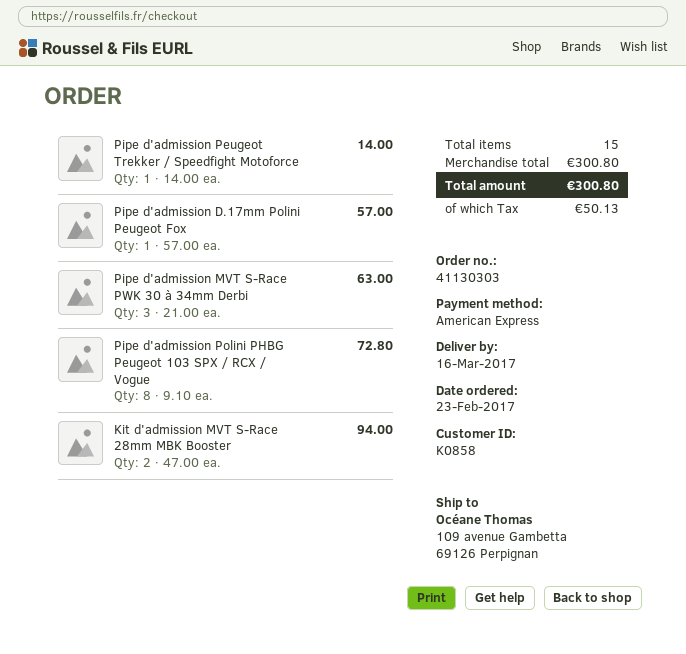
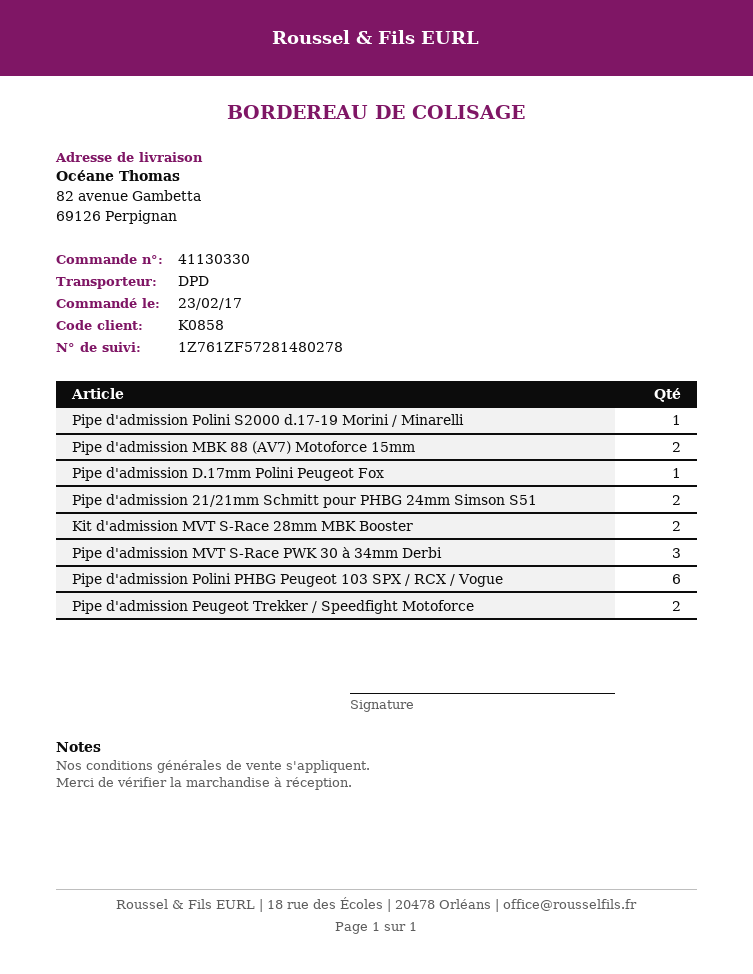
order number: 41130303 -> 41130330
ship to: 109 avenue Gambetta, 69126 Perpignan -> 82 avenue Gambetta, 69126 Perpignan
Pipe d'admission Peugeot Trekker / Speedfight Motoforce: 1 -> 2
Pipe d'admission Polini PHBG Peugeot 103 SPX / RCX / Vogue: 8 -> 6
Pipe d'admission Polini S2000 d.17-19 Morini / Minarelli: none -> 1
Pipe d'admission MBK 88 (AV7) Motoforce 15mm: none -> 2
Pipe d'admission 21/21mm Schmitt pour PHBG 24mm Simson S51: none -> 2

